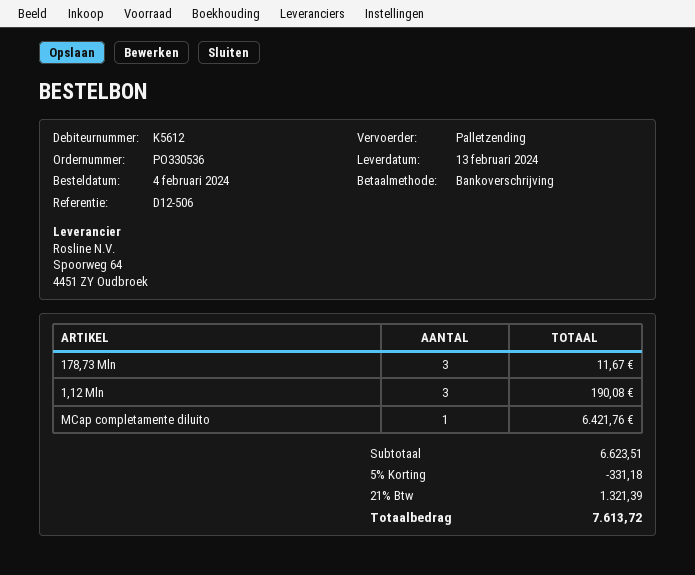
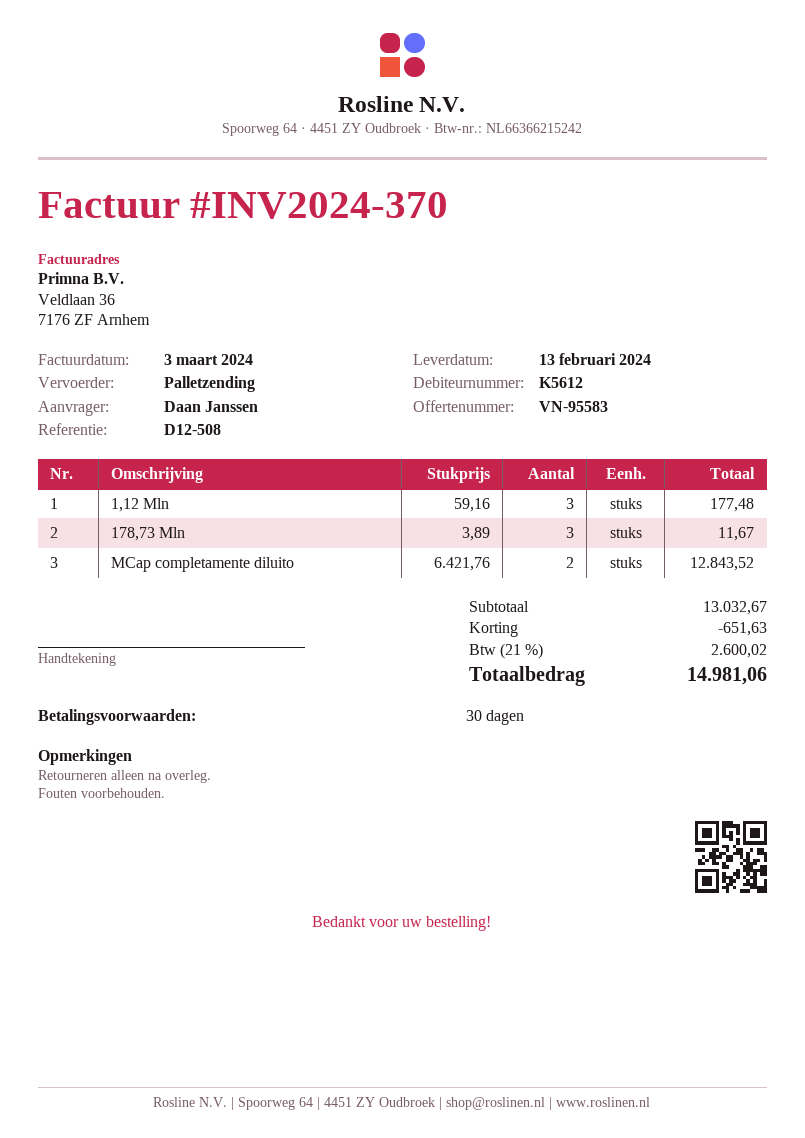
reference: D12-506 -> D12-508
1,12 Mln: 3 for 190.08 -> 3 for 177.48
MCap completamente diluito: 1 for 6421.76 -> 2 for 12843.52
subtotal: 6623.51 -> 13032.67
discount: 331.18 -> 651.63
tax: 21% = 1321.39 -> 21% = 2600.02
total: 7613.72 -> 14981.06

